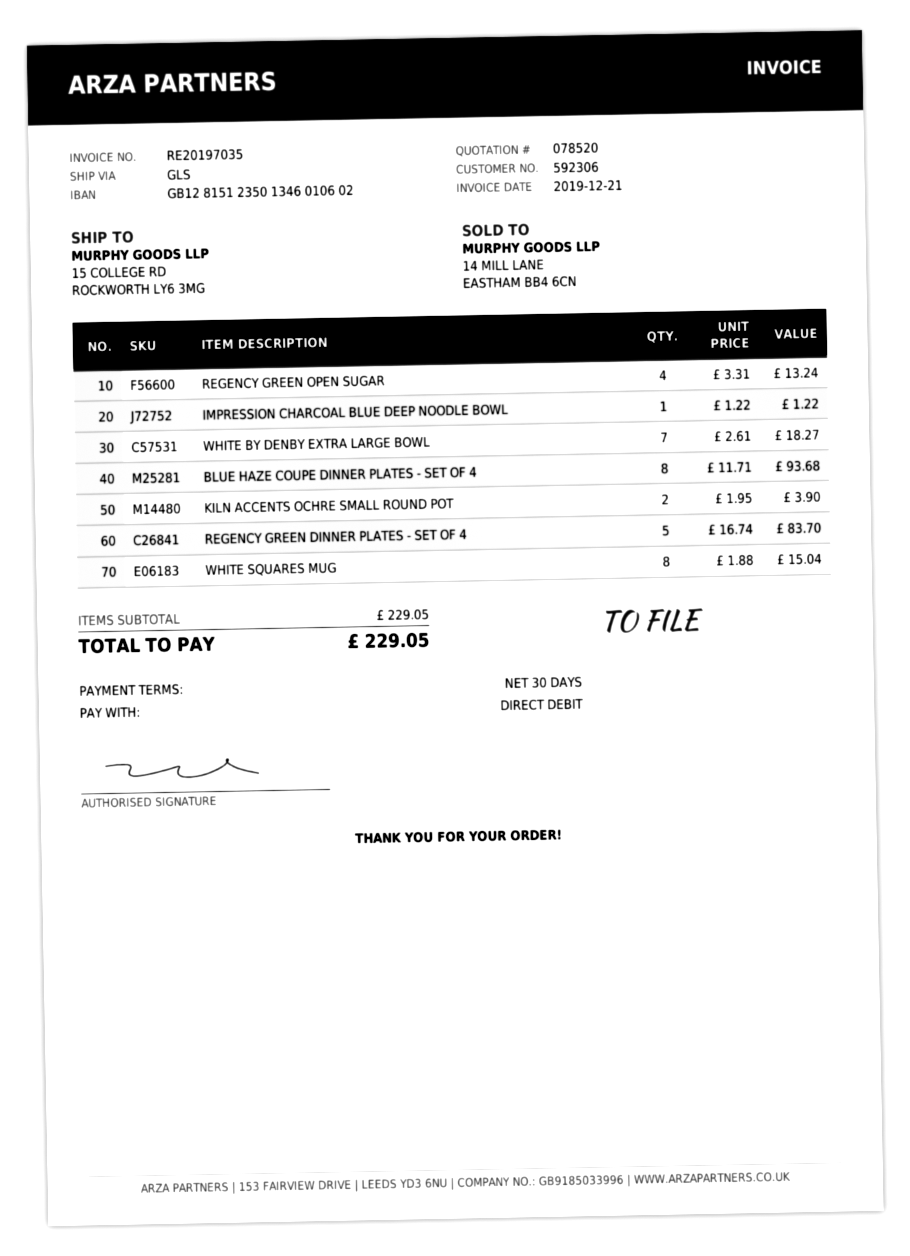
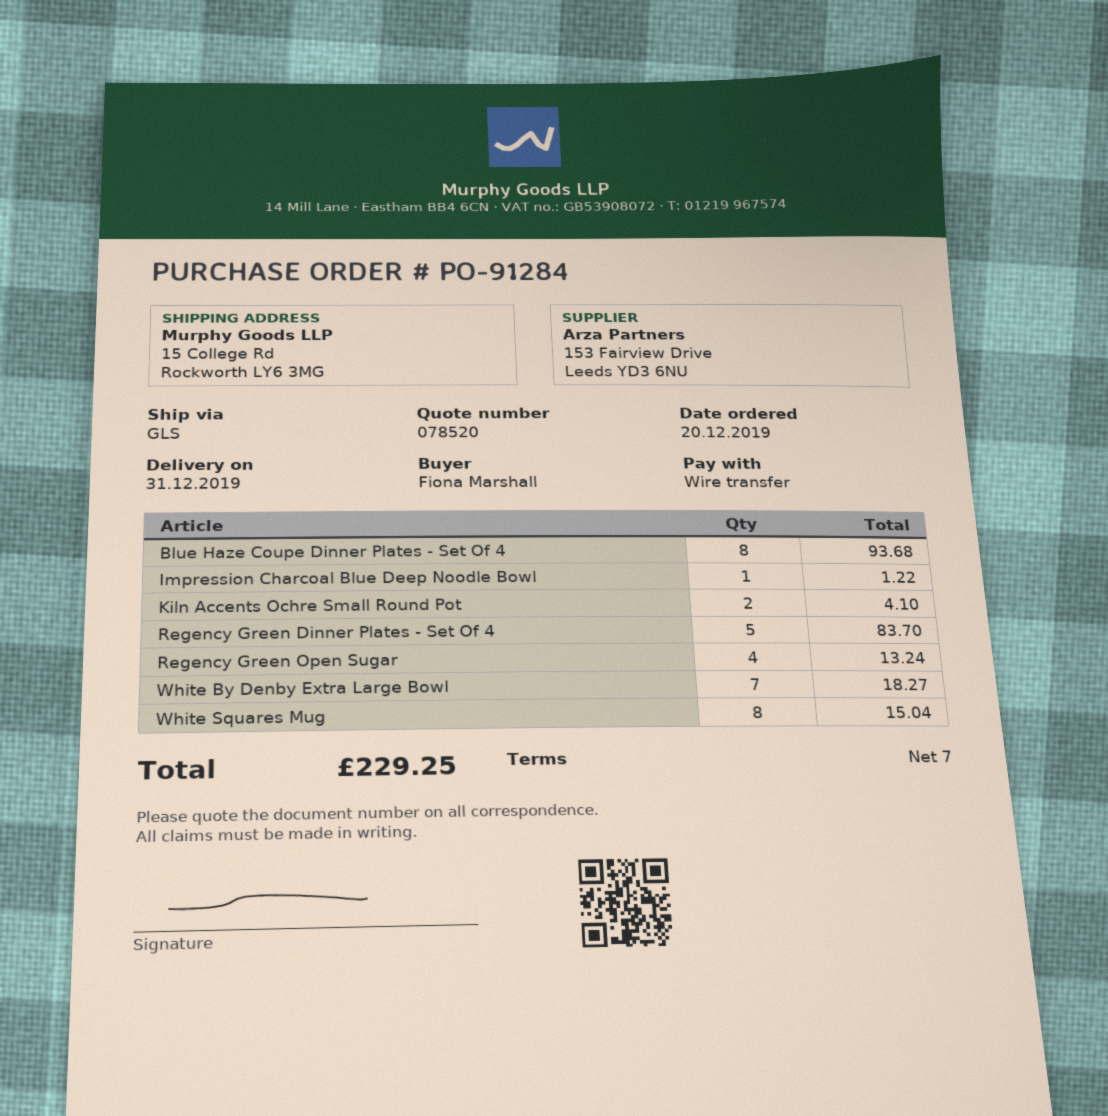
payment terms: 30 days -> 7 days
payment method: direct debit -> bank transfer
KILN ACCENTS OCHRE SMALL ROUND POT: 2 for 3.90 -> 2 for 4.10
total: 229.05 -> 229.25

